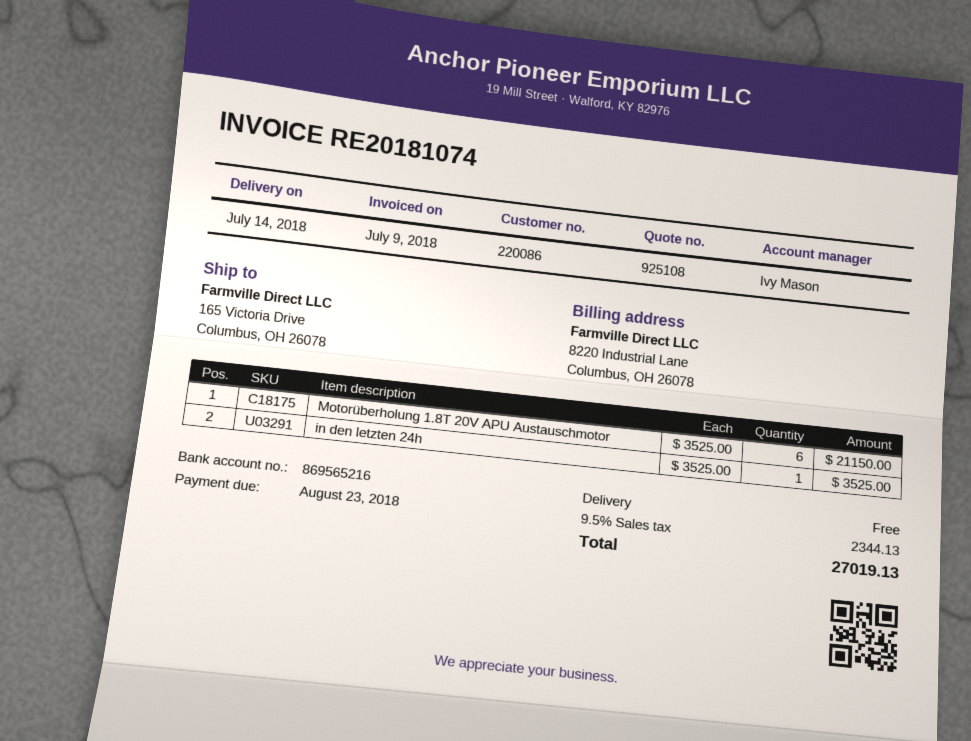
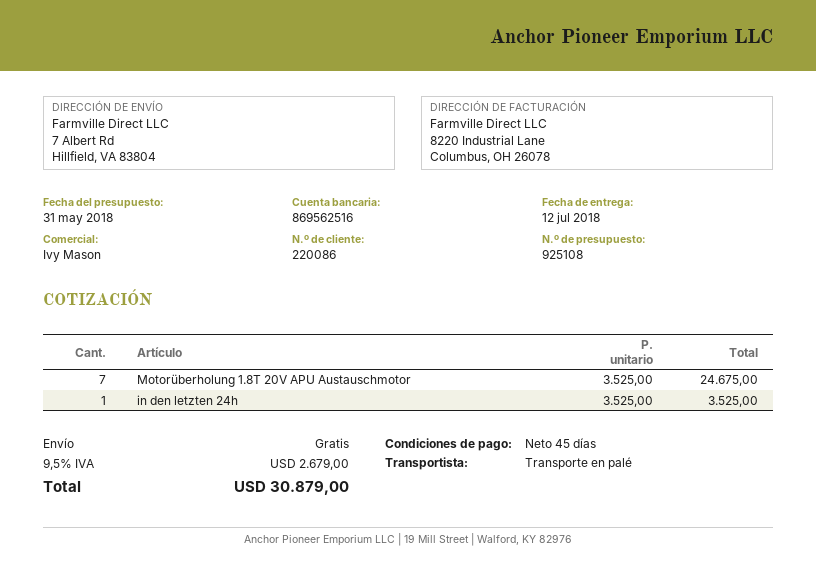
delivery date: 2018-07-14 -> 2018-07-12
bank account: 869565216 -> 869562516
ship to: 165 Victoria Drive, Columbus, OH 26078 -> 7 Albert Rd, Hillfield, VA 83804
Motorüberholung 1.8T 20V APU Austauschmotor: 6 x 3525.00 = 21150.00 -> 7 x 3525.00 = 24675.00
tax: 9.5% = 2344.13 -> 9.5% = 2679.00
total: 27019.13 -> 30879.00

